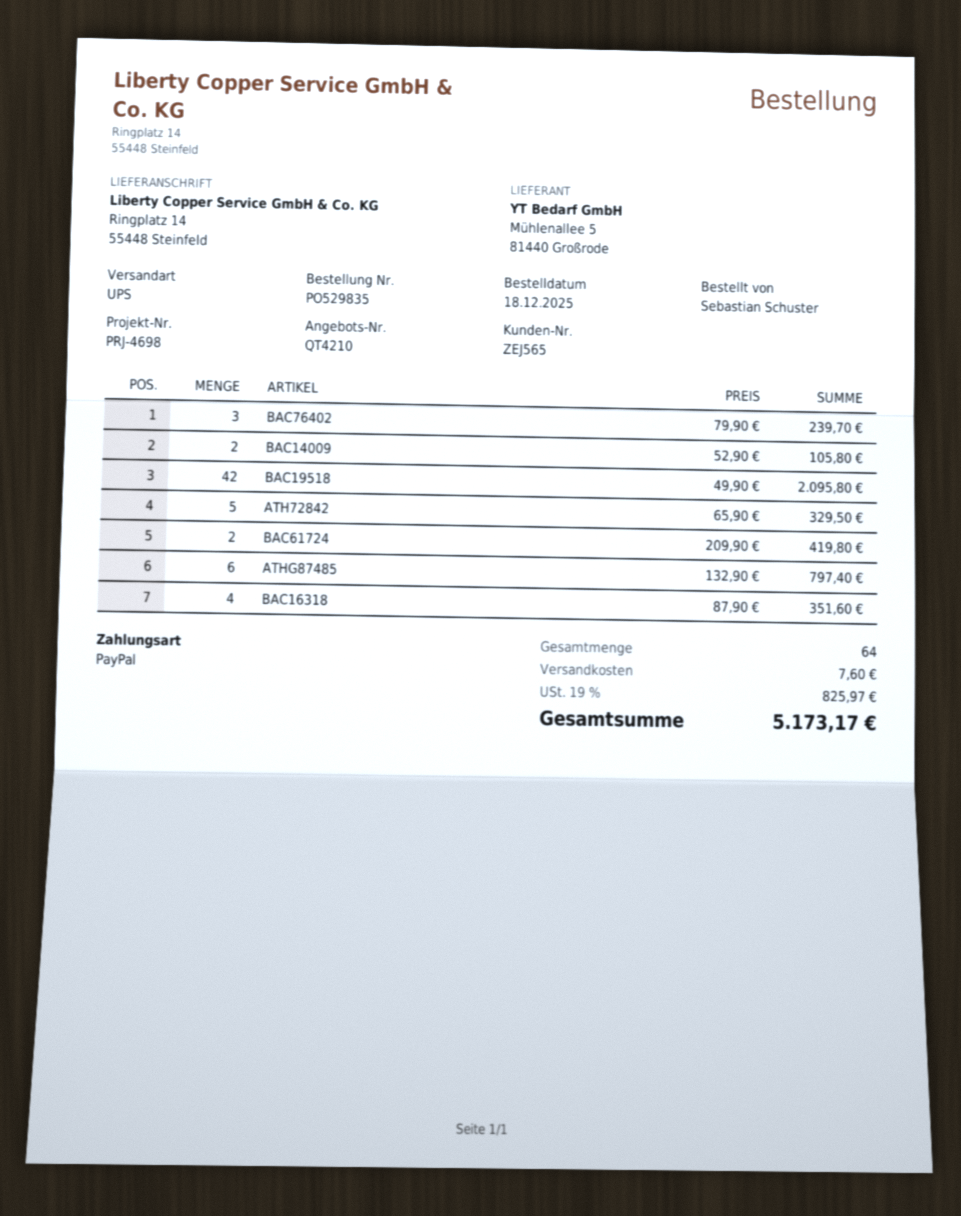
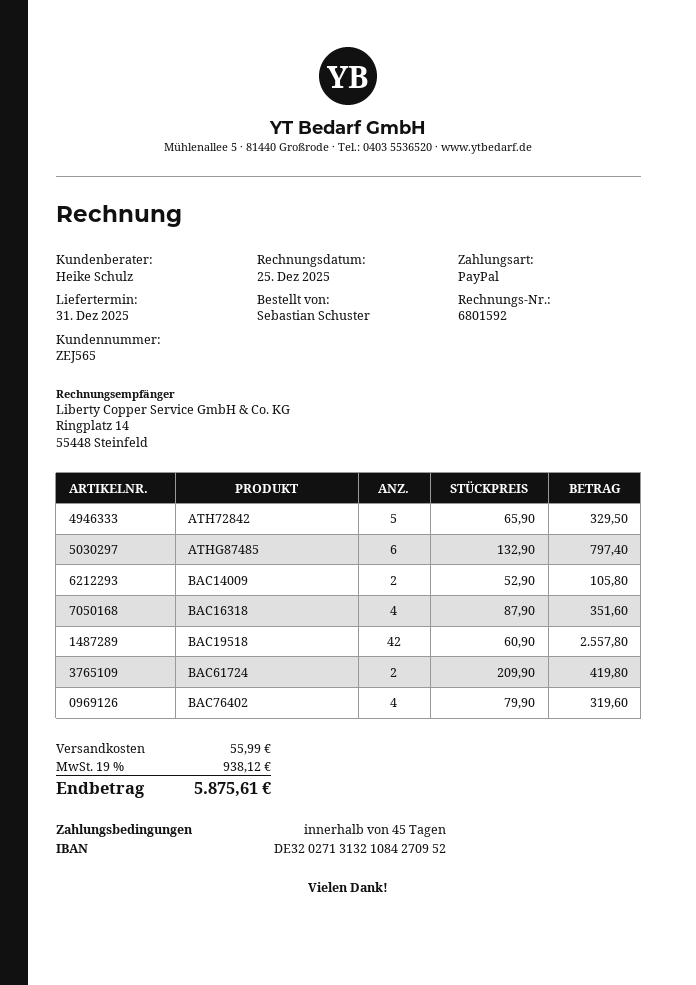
BAC76402: 3 x 79.90 = 239.70 -> 4 x 79.90 = 319.60
BAC19518: 42 x 49.90 = 2095.80 -> 42 x 60.90 = 2557.80
shipping: 7.60 -> 55.99
tax: 19% = 825.97 -> 19% = 938.12
total: 5173.17 -> 5875.61

